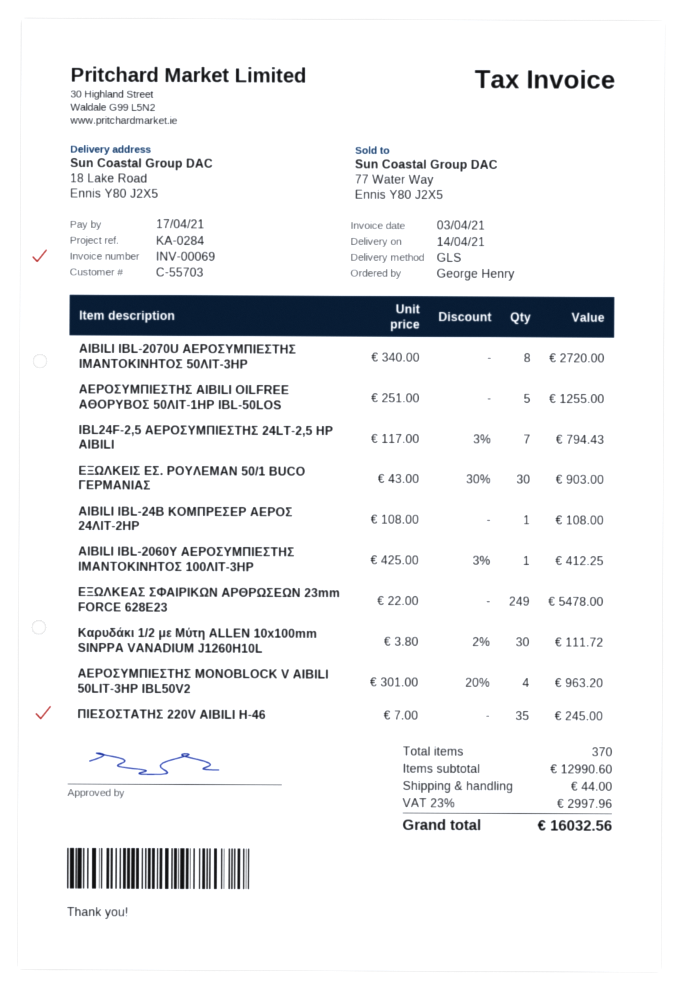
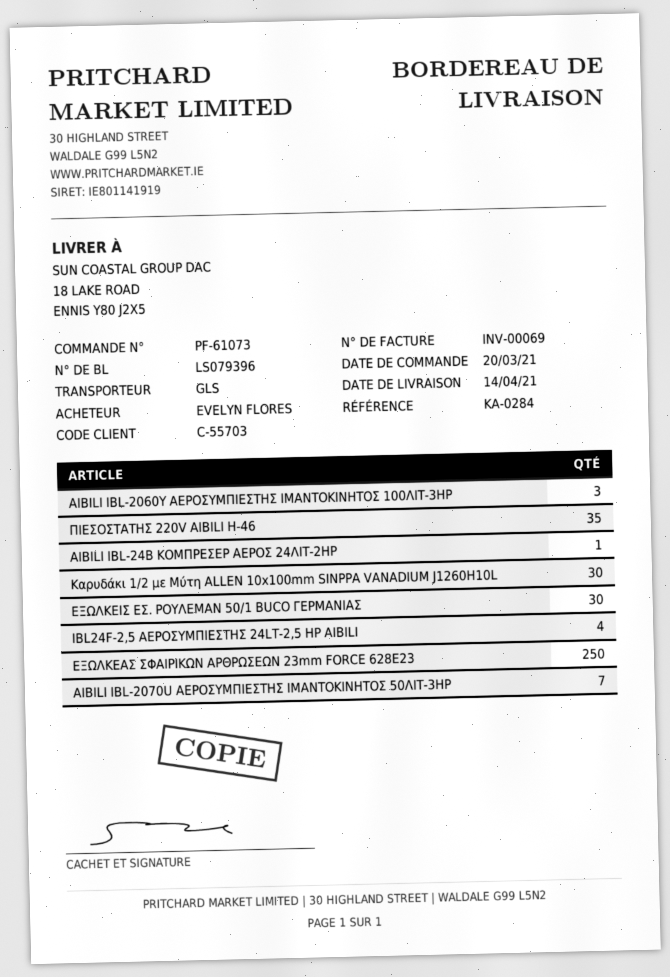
ordered by: George Henry -> EVELYN FLORES
AIBILI IBL-2070U ΑΕΡΟΣΥΜΠΙΕΣΤΗΣ ΙΜΑΝΤΟΚΙΝΗΤΟΣ 50ΛΙΤ-3HP: 8 -> 7
ΑΕΡΟΣΥΜΠΙΕΣΤΗΣ AIBILI OILFREE ΑΘΟΡΥΒΟΣ 50ΛΙΤ-1HP IBL-50LOS: 5 -> none
IBL24F-2,5 ΑΕΡΟΣΥΜΠΙΕΣΤΗΣ 24LT-2,5 HP AIBILI: 7 -> 4
AIBILI IBL-2060Y ΑΕΡΟΣΥΜΠΙΕΣΤΗΣ ΙΜΑΝΤΟΚΙΝΗΤΟΣ 100ΛΙΤ-3HP: 1 -> 3
ΕΞΩΛΚΕΑΣ ΣΦΑΙΡΙΚΩΝ ΑΡΘΡΩΣΕΩΝ 23mm FORCE 628E23: 249 -> 250
ΑΕΡΟΣΥΜΠΙΕΣΤΗΣ MONOBLOCK V AIBILI 50LIT-3HP IBL50V2: 4 -> none

